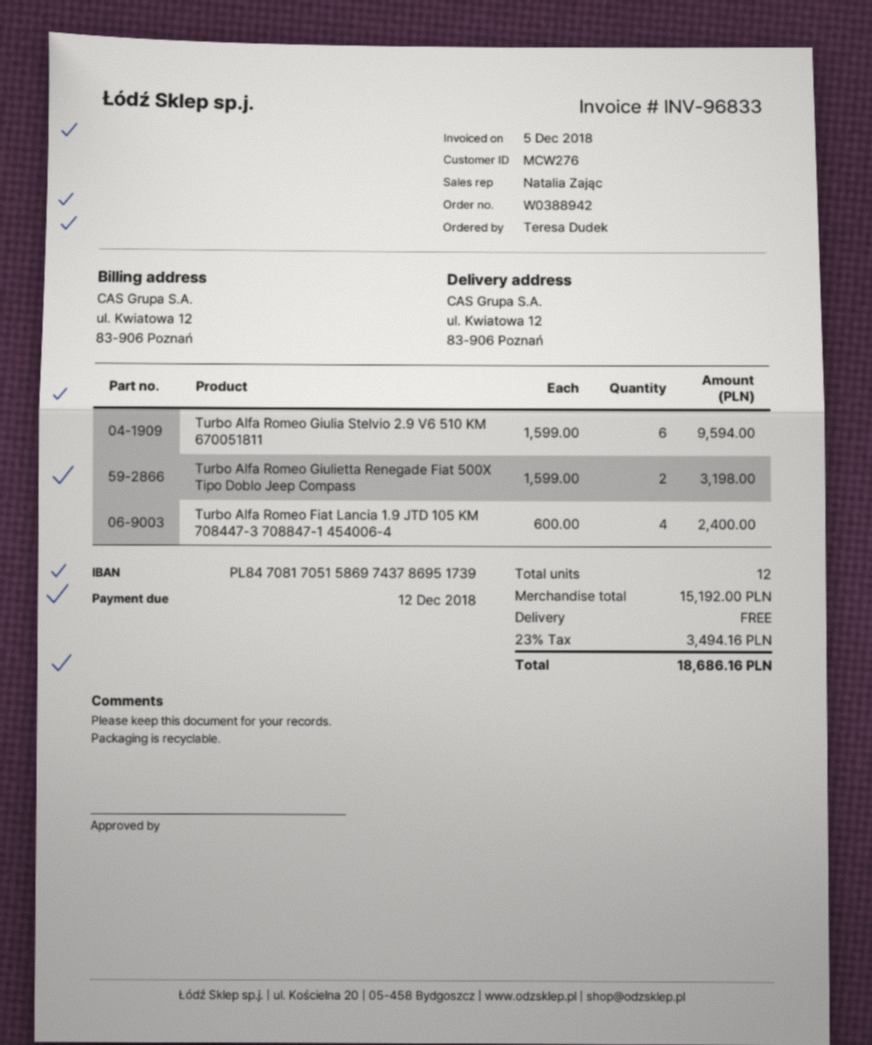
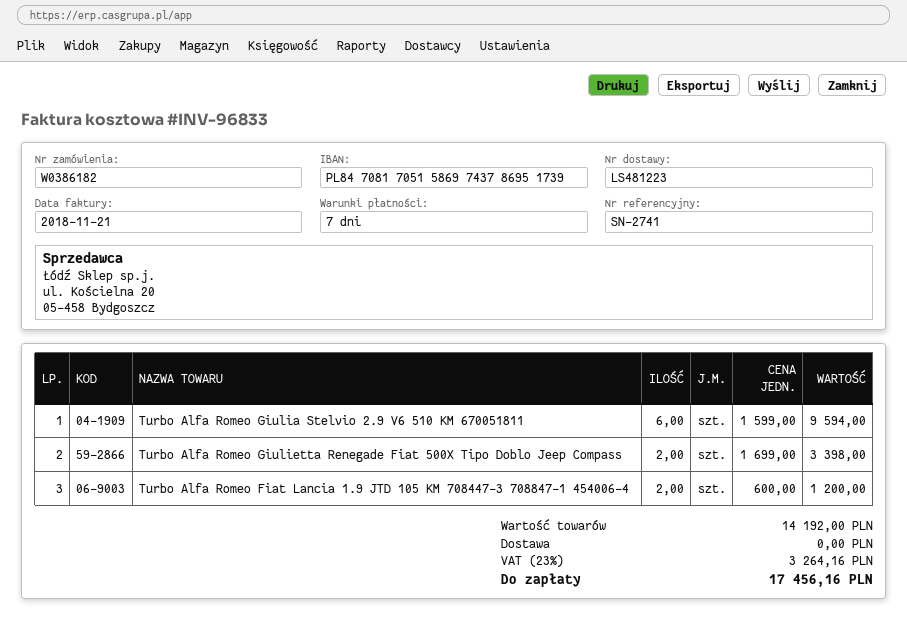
order number: W0388942 -> W0386182
invoice date: 2018-12-05 -> 2018-11-21
Turbo Alfa Romeo Giulietta Renegade Fiat 500X Tipo Doblo Jeep Compass: 2 x 1599.00 = 3198.00 -> 2 x 1699.00 = 3398.00
Turbo Alfa Romeo Fiat Lancia 1.9 JTD 105 KM 708447-3 708847-1 454006-4: 4 x 600.00 = 2400.00 -> 2 x 600.00 = 1200.00
subtotal: 15192.00 -> 14192.00
tax: 23% = 3494.16 -> 23% = 3264.16
total: 18686.16 -> 17456.16

